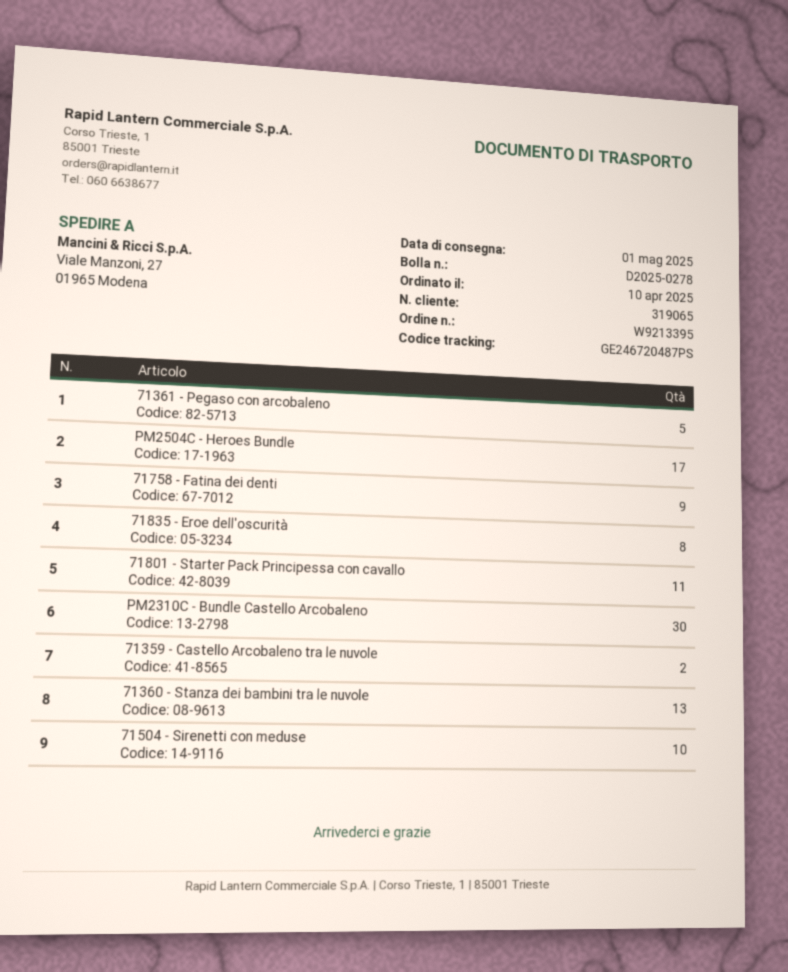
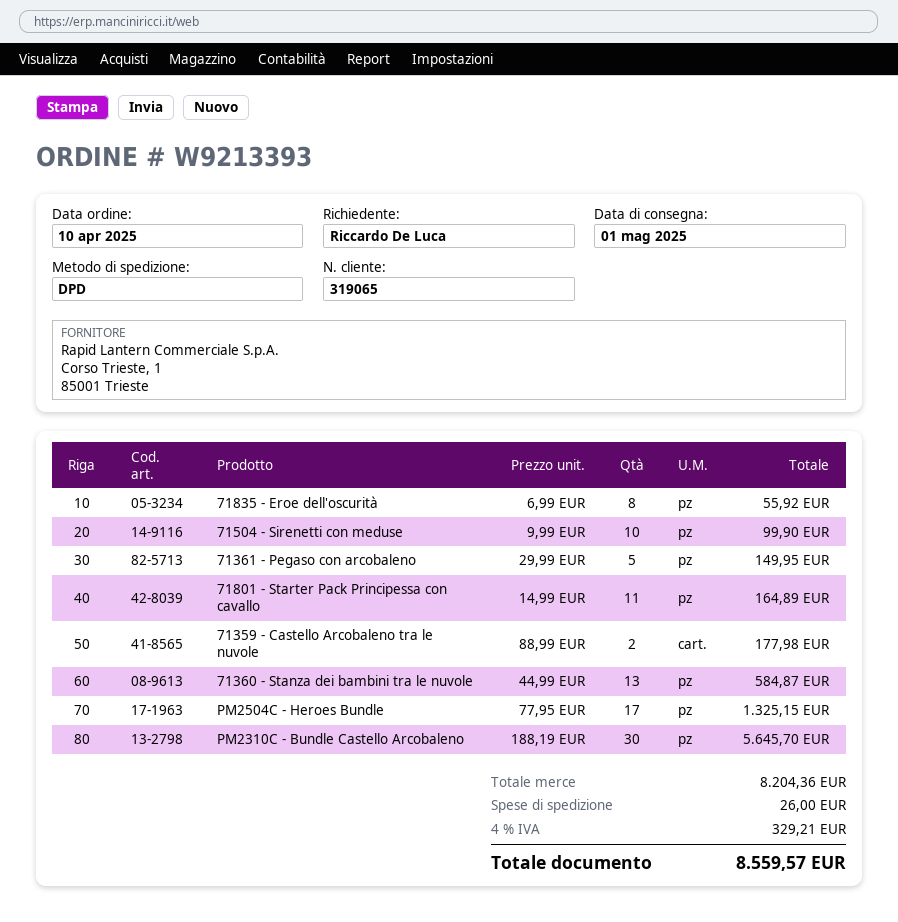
order number: W9213395 -> W9213393
71758 - Fatina dei denti: 9 -> none

